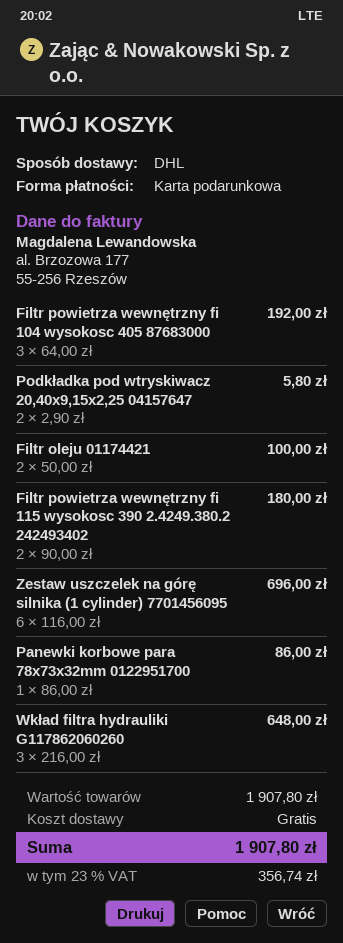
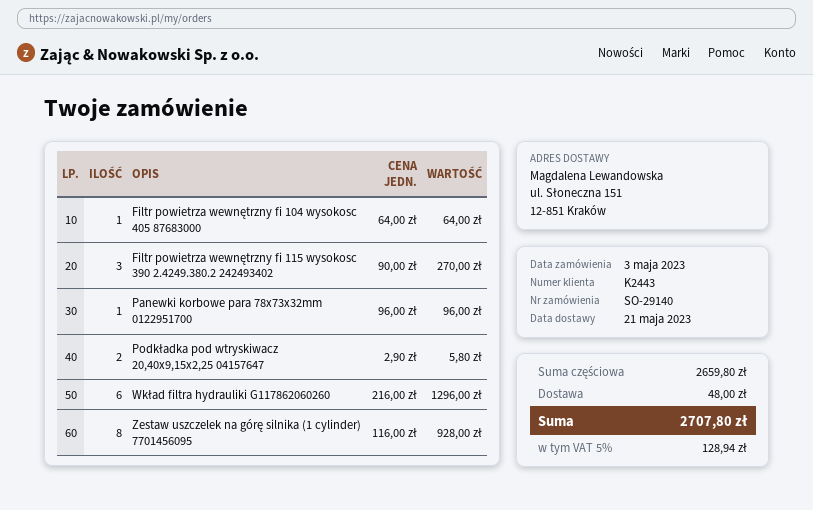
Filtr powietrza wewnętrzny fi 104 wysokosc 405 87683000: 3 x 64.00 = 192.00 -> 1 x 64.00 = 64.00
Filtr oleju 01174421: 2 x 50.00 = 100.00 -> none
Filtr powietrza wewnętrzny fi 115 wysokosc 390 2.4249.380.2 242493402: 2 x 90.00 = 180.00 -> 3 x 90.00 = 270.00
Zestaw uszczelek na górę silnika (1 cylinder) 7701456095: 6 x 116.00 = 696.00 -> 8 x 116.00 = 928.00
Panewki korbowe para 78x73x32mm 0122951700: 1 x 86.00 = 86.00 -> 1 x 96.00 = 96.00
Wkład filtra hydrauliki G117862060260: 3 x 216.00 = 648.00 -> 6 x 216.00 = 1296.00
subtotal: 1907.80 -> 2659.80
shipping: 0.00 -> 48.00
tax: 23% = 356.74 -> 5% = 128.94
total: 1907.80 -> 2707.80

